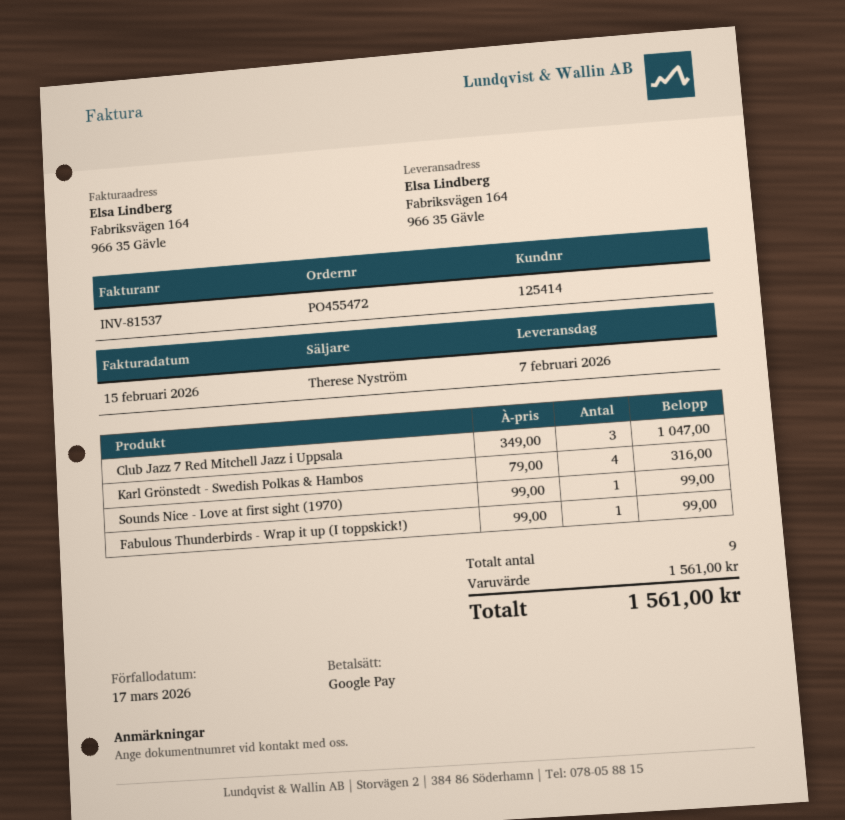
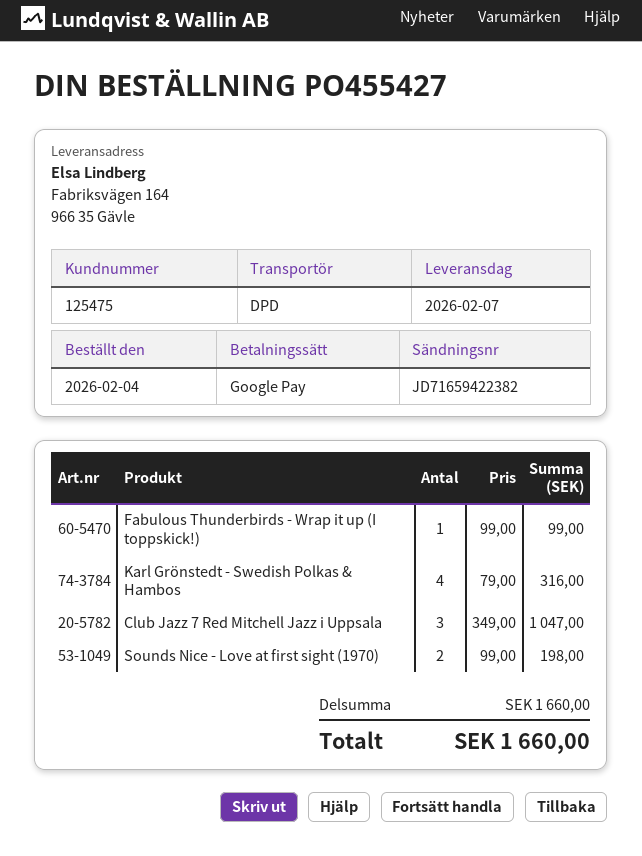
order number: PO455472 -> PO455427
customer number: 125414 -> 125475
Sounds Nice - Love at first sight (1970): 1 x 99.00 = 99.00 -> 2 x 99.00 = 198.00
subtotal: 1561.00 -> 1660.00
total: 1561.00 -> 1660.00

